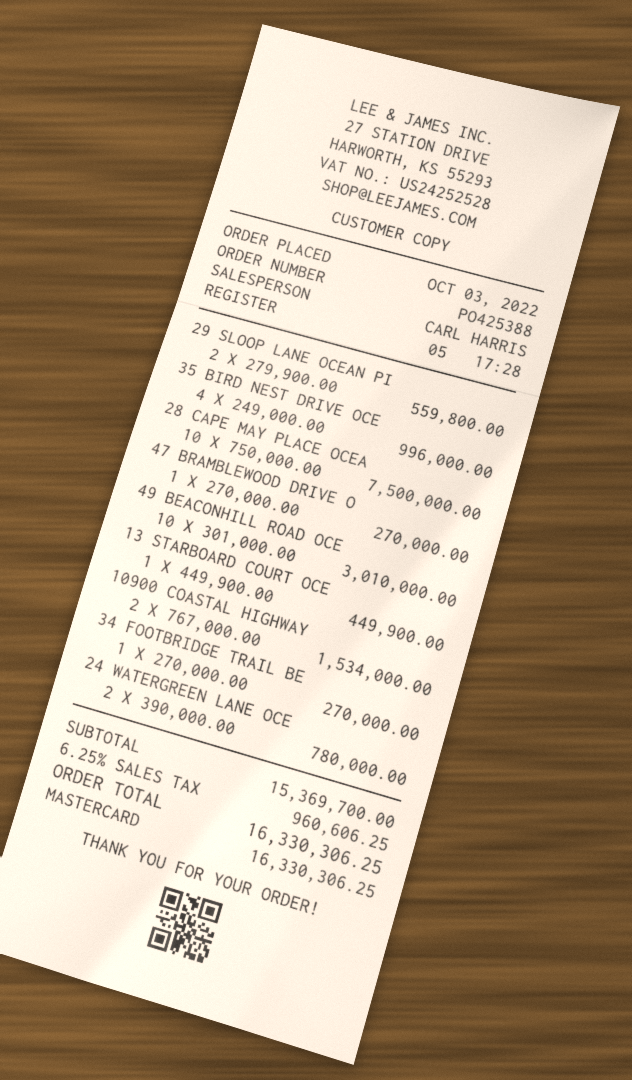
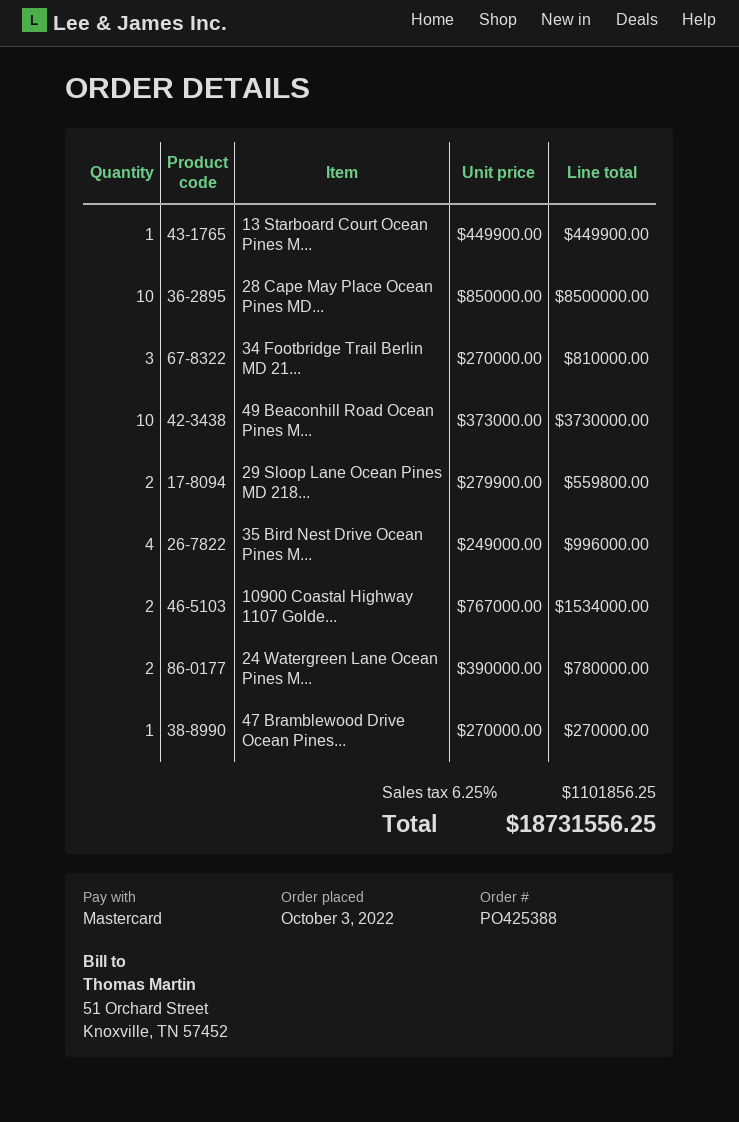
28 CAPE MAY PLACE OCEA: 10 x 750000.00 = 7500000.00 -> 10 x 850000.00 = 8500000.00
49 BEACONHILL ROAD OCE: 10 x 301000.00 = 3010000.00 -> 10 x 373000.00 = 3730000.00
34 FOOTBRIDGE TRAIL BE: 1 x 270000.00 = 270000.00 -> 3 x 270000.00 = 810000.00
tax: 6.25% = 960606.25 -> 6.25% = 1101856.25
total: 16330306.25 -> 18731556.25

